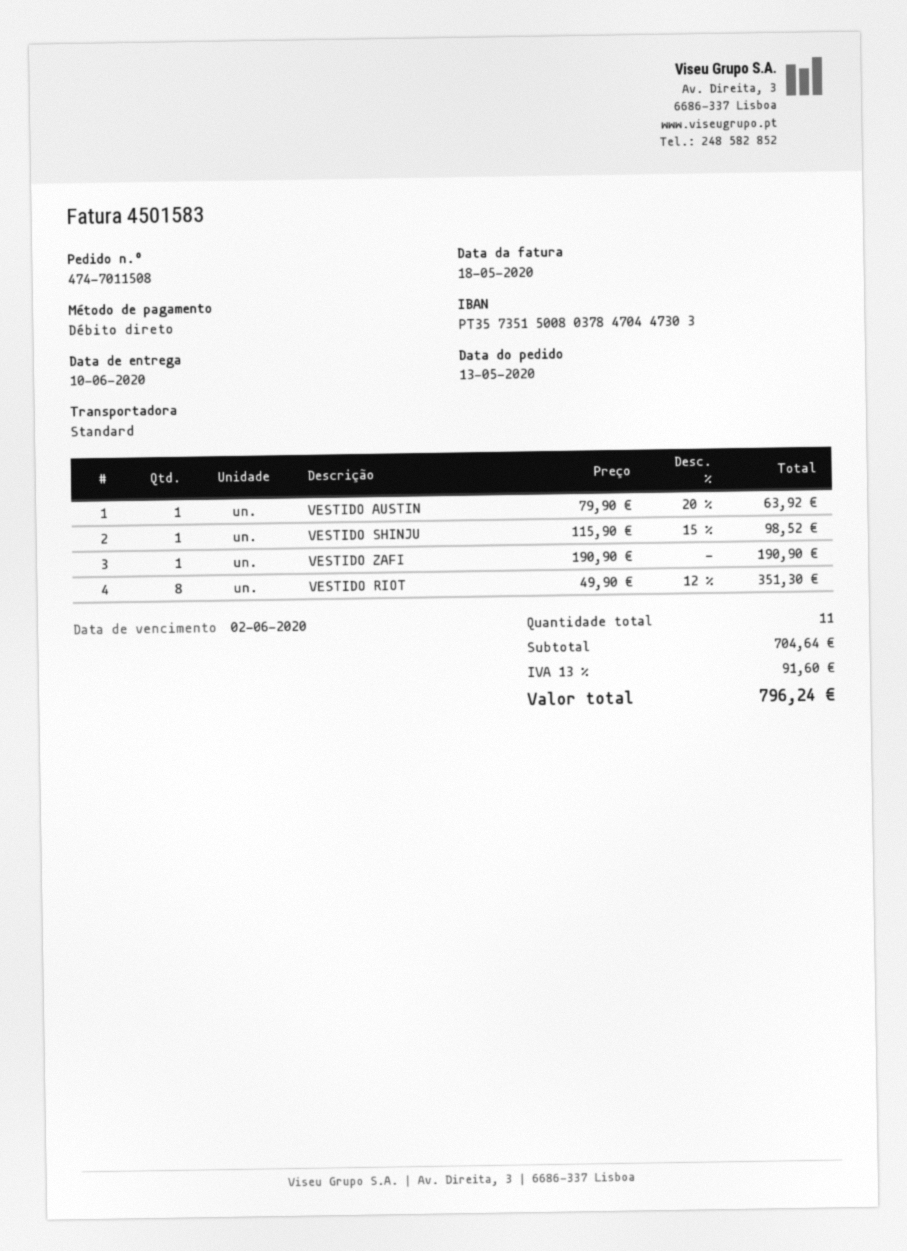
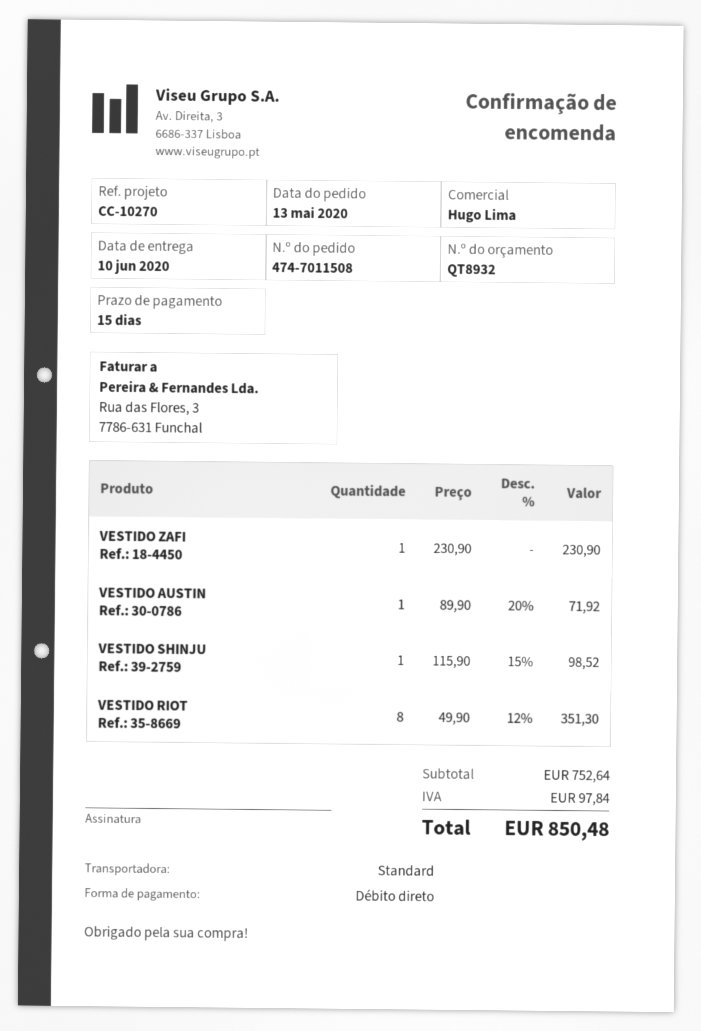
VESTIDO AUSTIN: 1 x 79.90 - 20% = 63.92 -> 1 x 89.90 - 20% = 71.92
VESTIDO ZAFI: 1 x 190.90 = 190.90 -> 1 x 230.90 = 230.90
subtotal: 704.64 -> 752.64
tax: 91.60 -> 97.84
total: 796.24 -> 850.48

